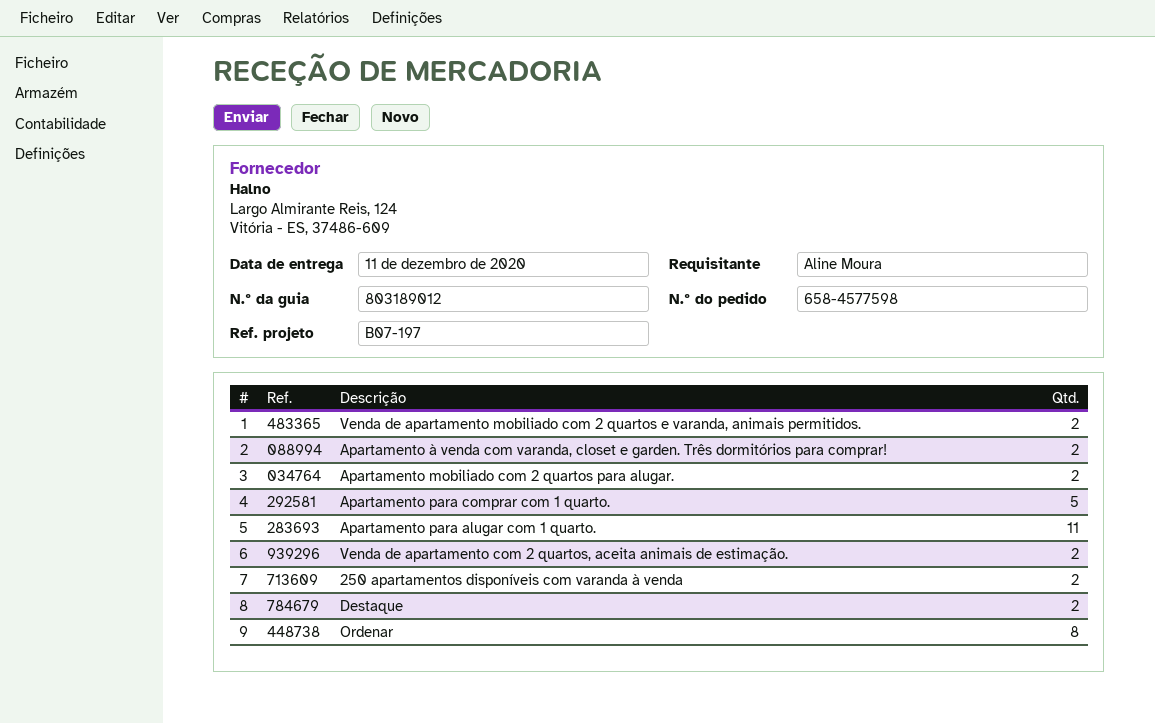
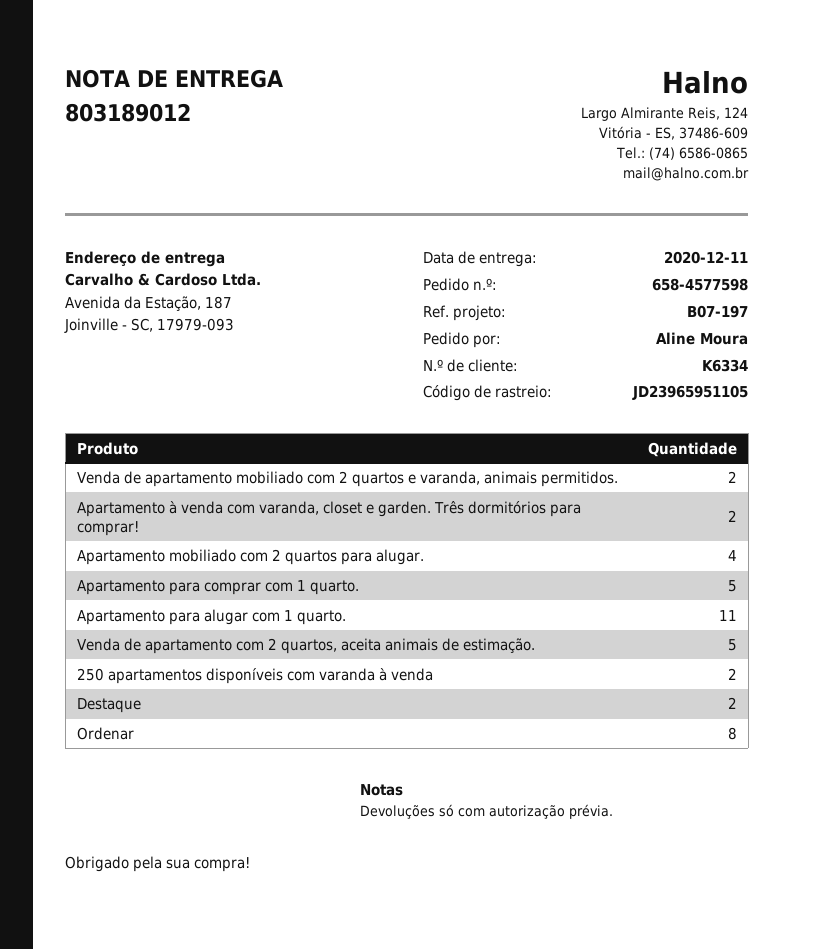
Apartamento mobiliado com 2 quartos para alugar.: 2 -> 4
Venda de apartamento com 2 quartos, aceita animais de estimação.: 2 -> 5

